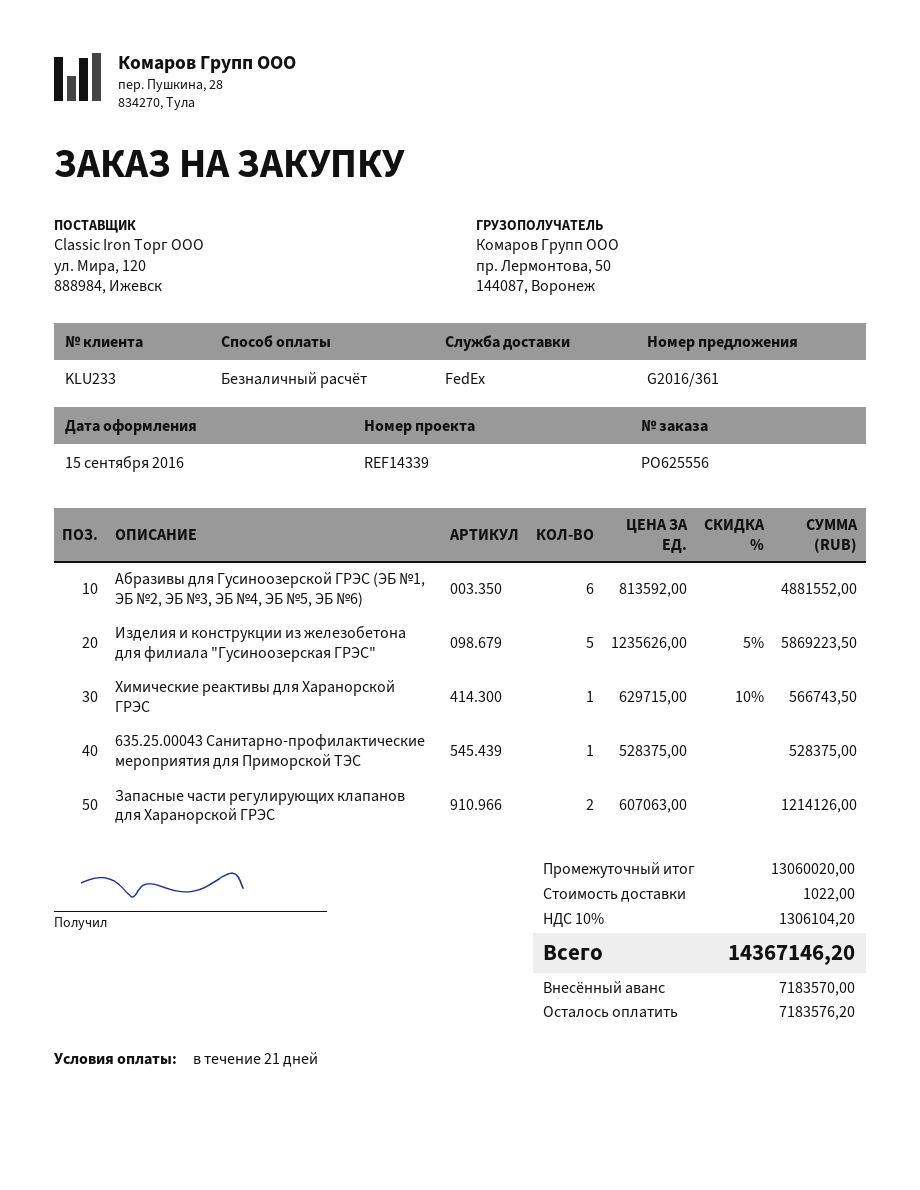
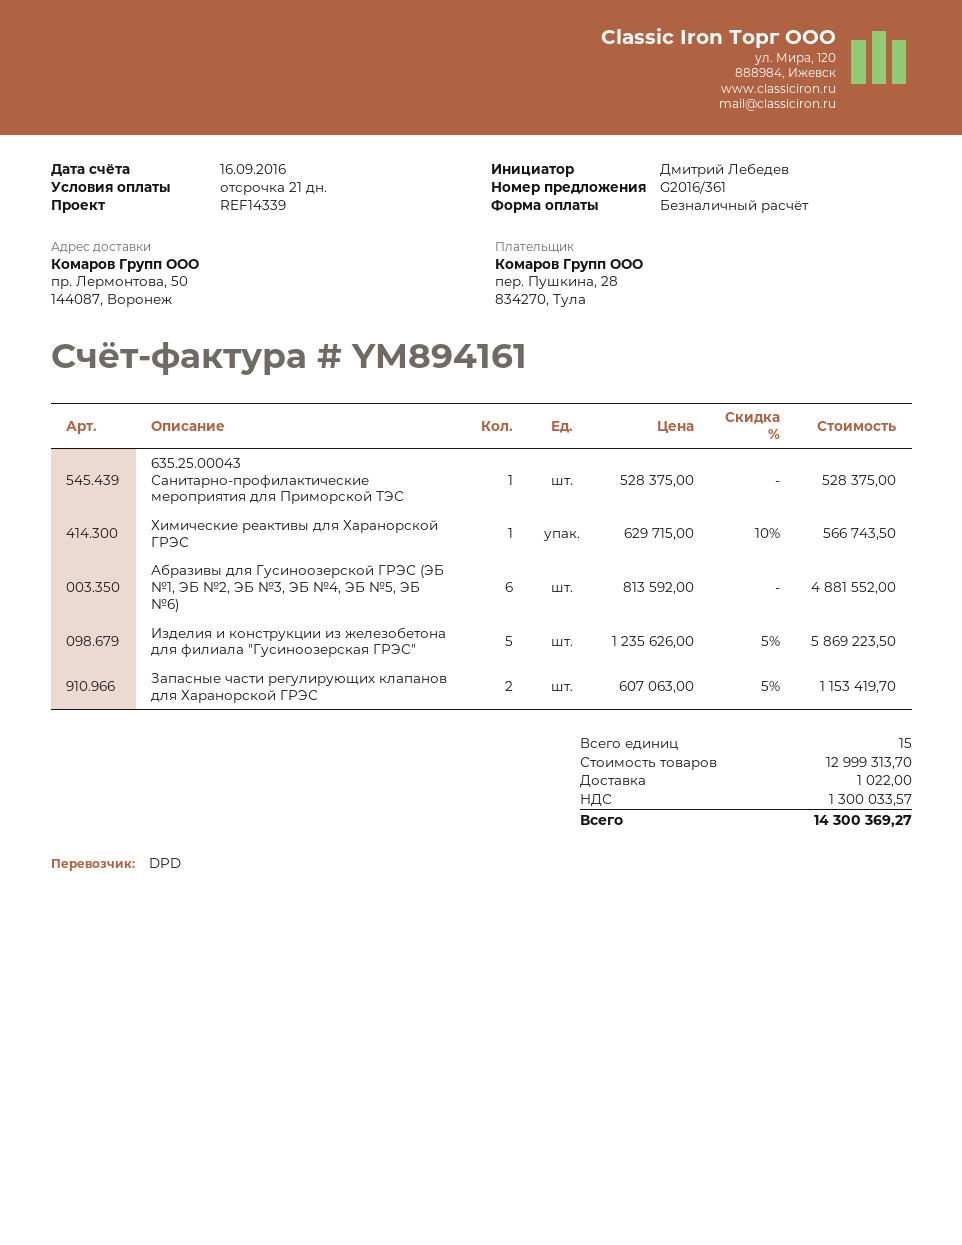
shipping method: FedEx -> DPD
Запасные части регулирующих клапанов для Харанорской ГРЭС: 2 x 607063.00 = 1214126.00 -> 2 x 607063.00 - 5% = 1153419.70
subtotal: 13060020.00 -> 12999313.70
tax: 1306104.20 -> 1300033.57
total: 14367146.20 -> 14300369.27

